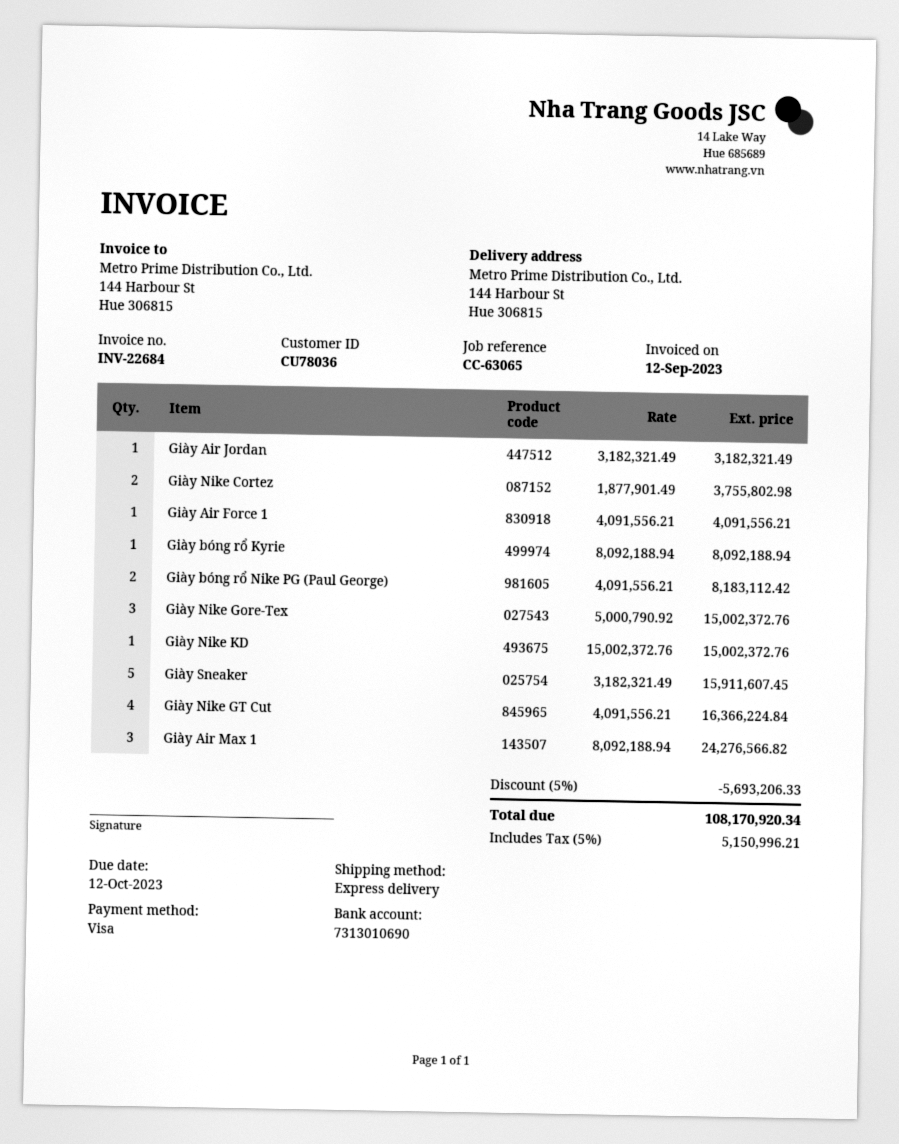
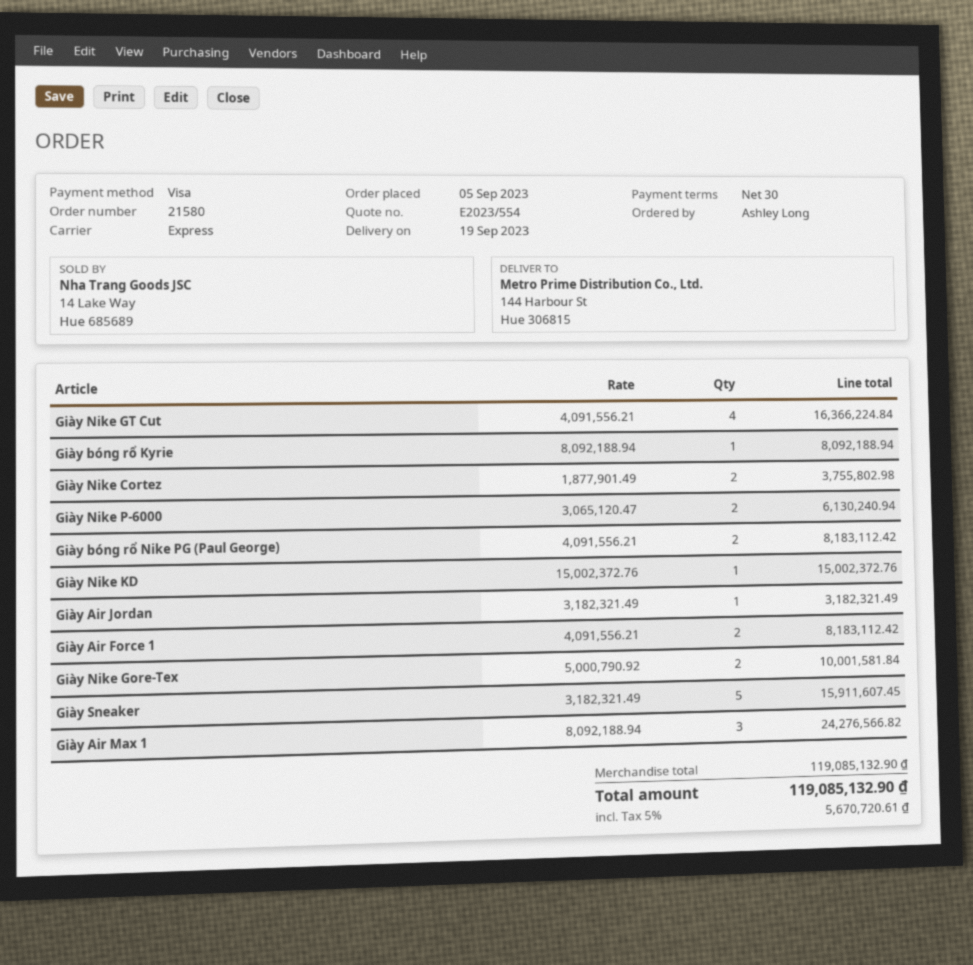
Giày Air Force 1: 1 x 4091556.21 = 4091556.21 -> 2 x 4091556.21 = 8183112.42
Giày Nike Gore-Tex: 3 x 5000790.92 = 15002372.76 -> 2 x 5000790.92 = 10001581.84
Giày Nike P-6000: none -> 2 x 3065120.47 = 6130240.94
discount: 5% = 5693206.33 -> none
tax: 5% = 5150996.21 -> 5% = 5670720.61
total: 108170920.34 -> 119085132.90

